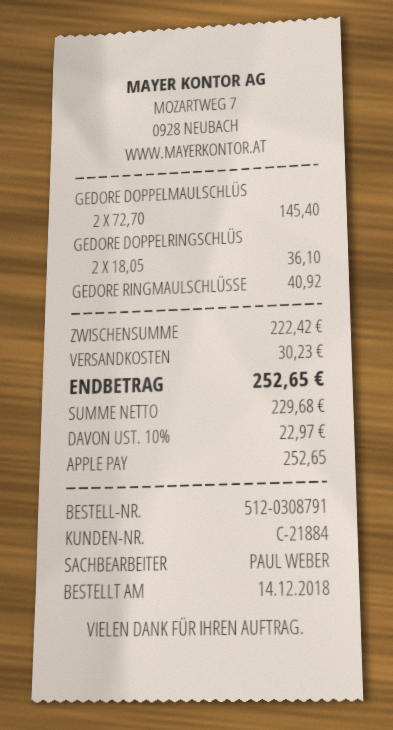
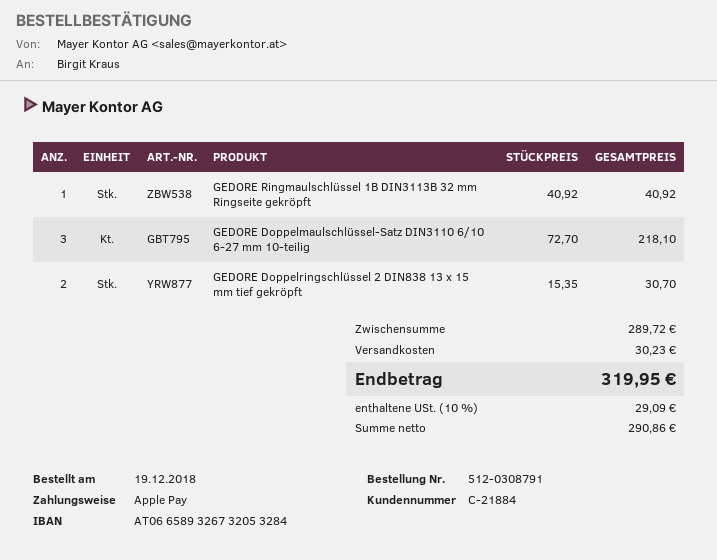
order date: 2018-12-14 -> 2018-12-19
GEDORE DOPPELMAULSCHLÜS: 2 x 72.70 = 145.40 -> 3 x 72.70 = 218.10
GEDORE DOPPELRINGSCHLÜS: 2 x 18.05 = 36.10 -> 2 x 15.35 = 30.70
subtotal: 222.42 -> 289.72
net: 229.68 -> 290.86
tax: 10% = 22.97 -> 10% = 29.09
total: 252.65 -> 319.95

